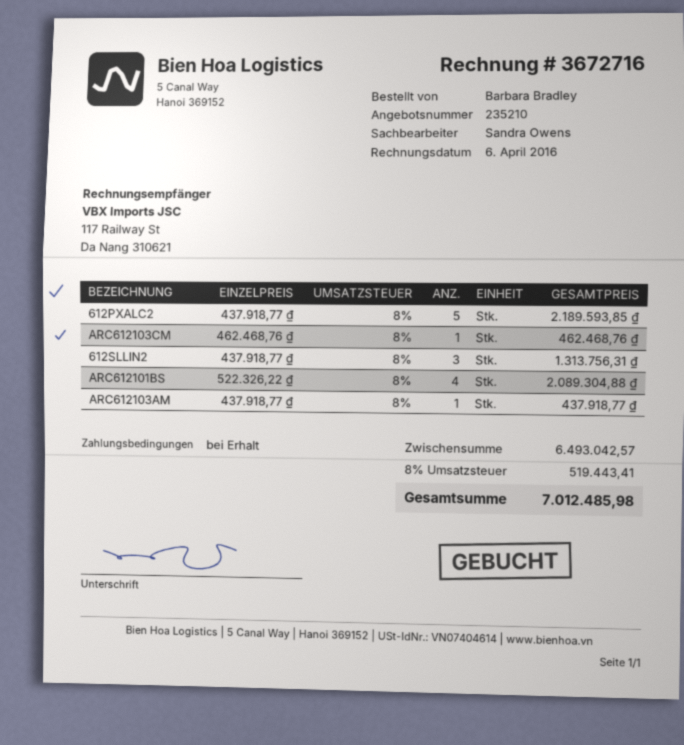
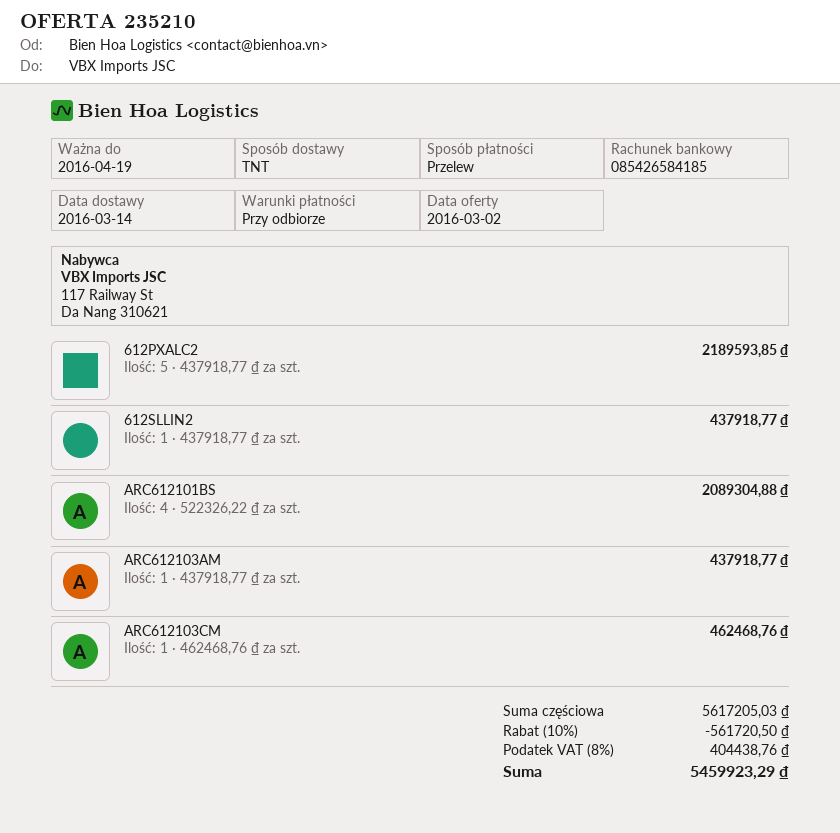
612SLLIN2: 3 x 437918.77 = 1313756.31 -> 1 x 437918.77 = 437918.77
subtotal: 6493042.57 -> 5617205.03
discount: none -> 10% = 561720.50
tax: 8% = 519443.41 -> 8% = 404438.76
total: 7012485.98 -> 5459923.29

